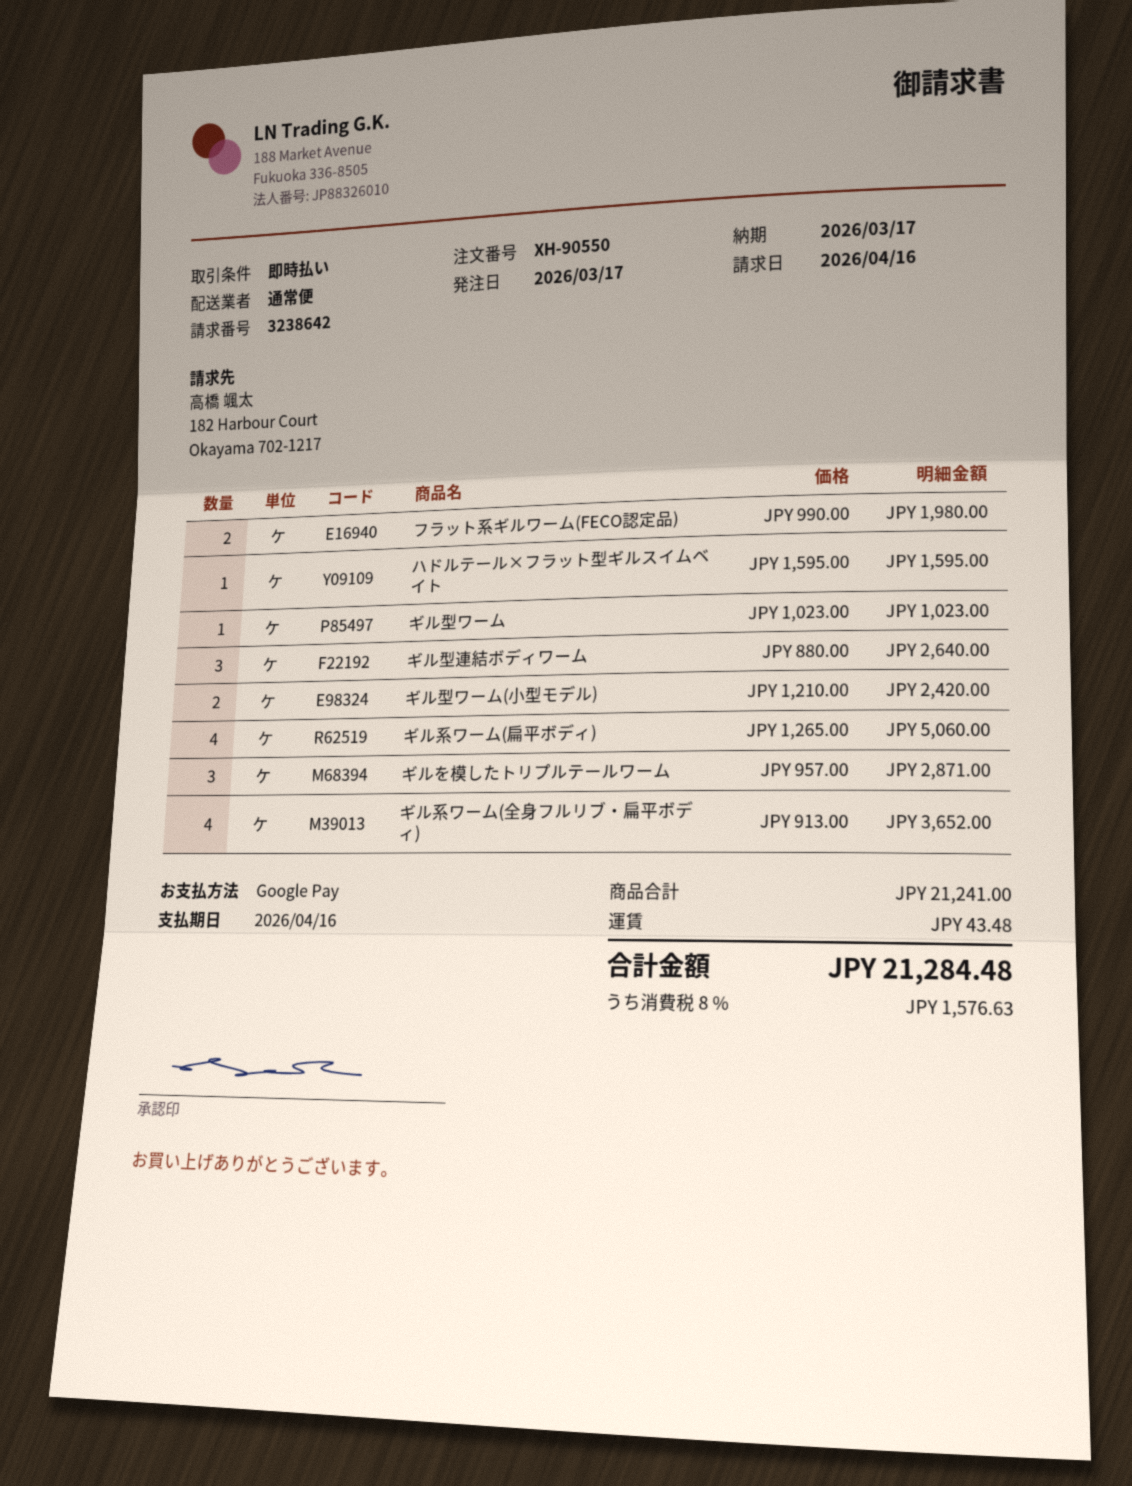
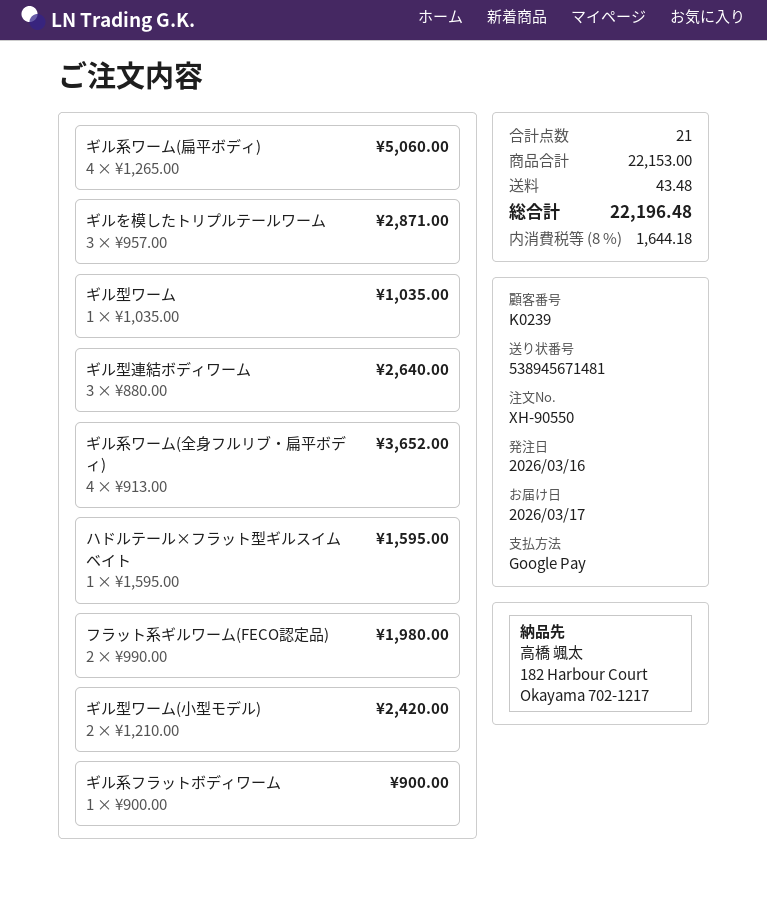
order date: 2026-03-17 -> 2026-03-16
ギル型ワーム: 1 x 1023.00 = 1023.00 -> 1 x 1035.00 = 1035.00
ギル系フラットボディワーム: none -> 1 x 900.00 = 900.00
subtotal: 21241.00 -> 22153.00
tax: 8% = 1576.63 -> 8% = 1644.18
total: 21284.48 -> 22196.48

